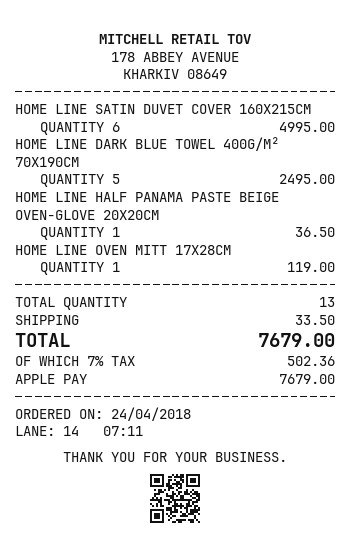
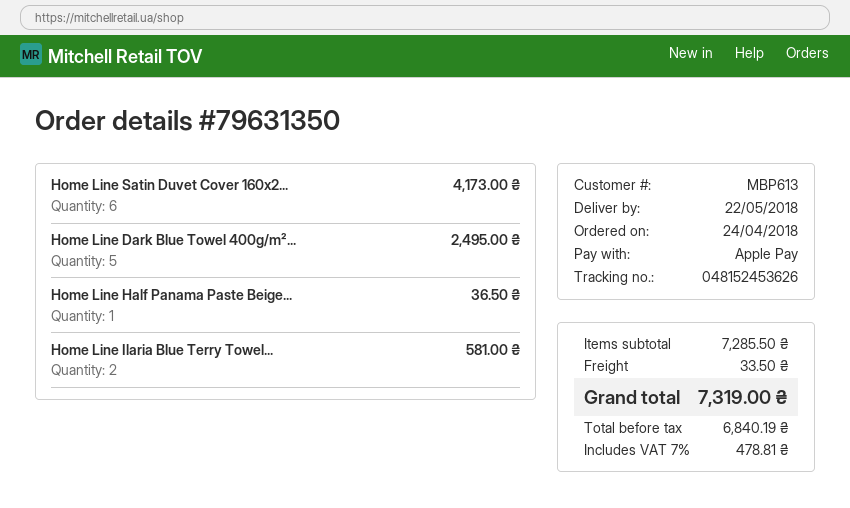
HOME LINE SATIN DUVET COVER 160X215CM: 6 for 4995.00 -> 6 for 4173.00
HOME LINE OVEN MITT 17X28CM: 1 for 119.00 -> none
Home Line Ilaria Blue Terry Towel...: none -> 2 for 581.00
tax: 7% = 502.36 -> 7% = 478.81
total: 7679.00 -> 7319.00

